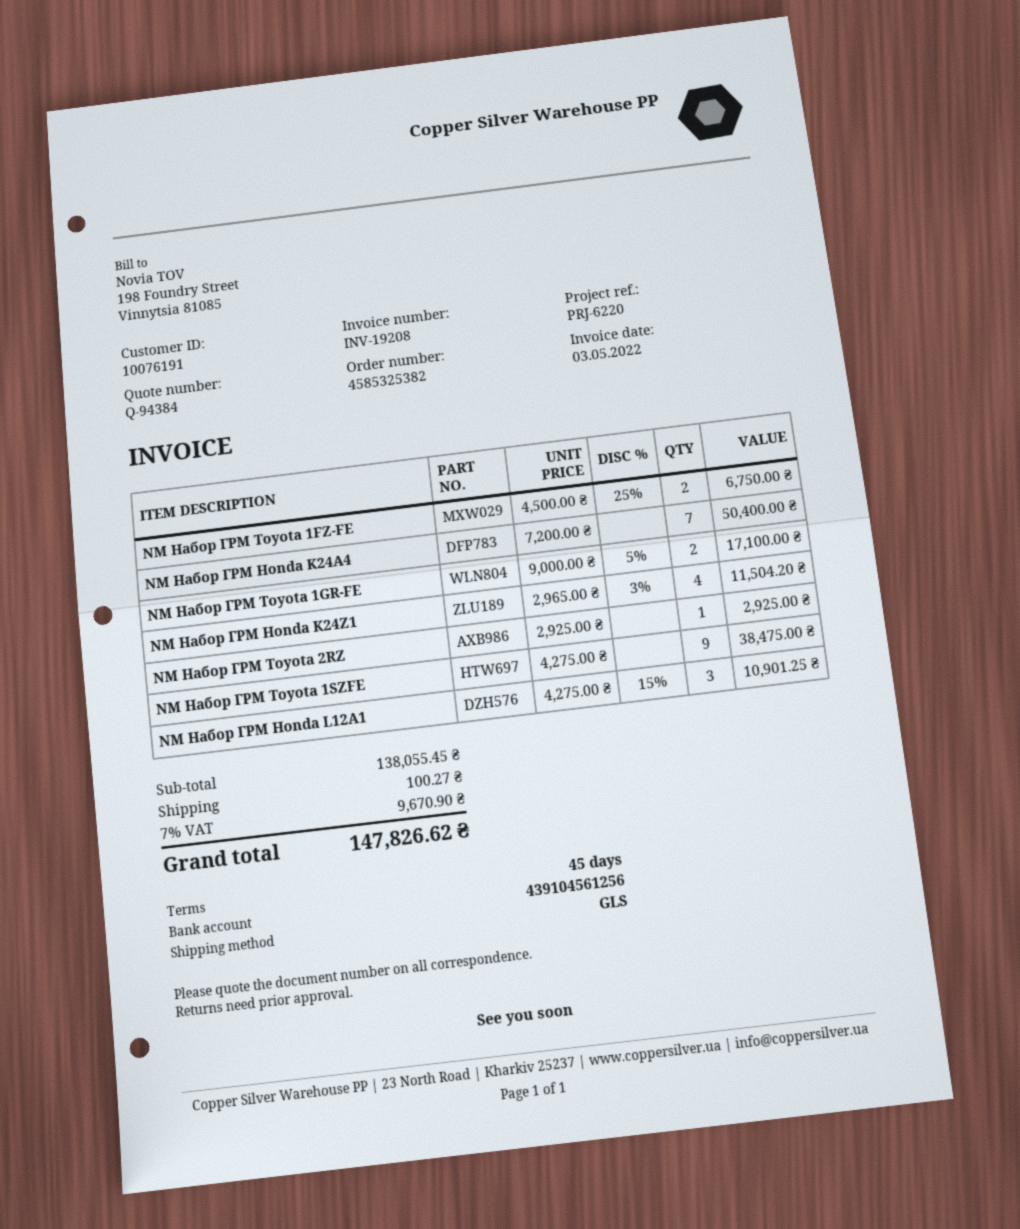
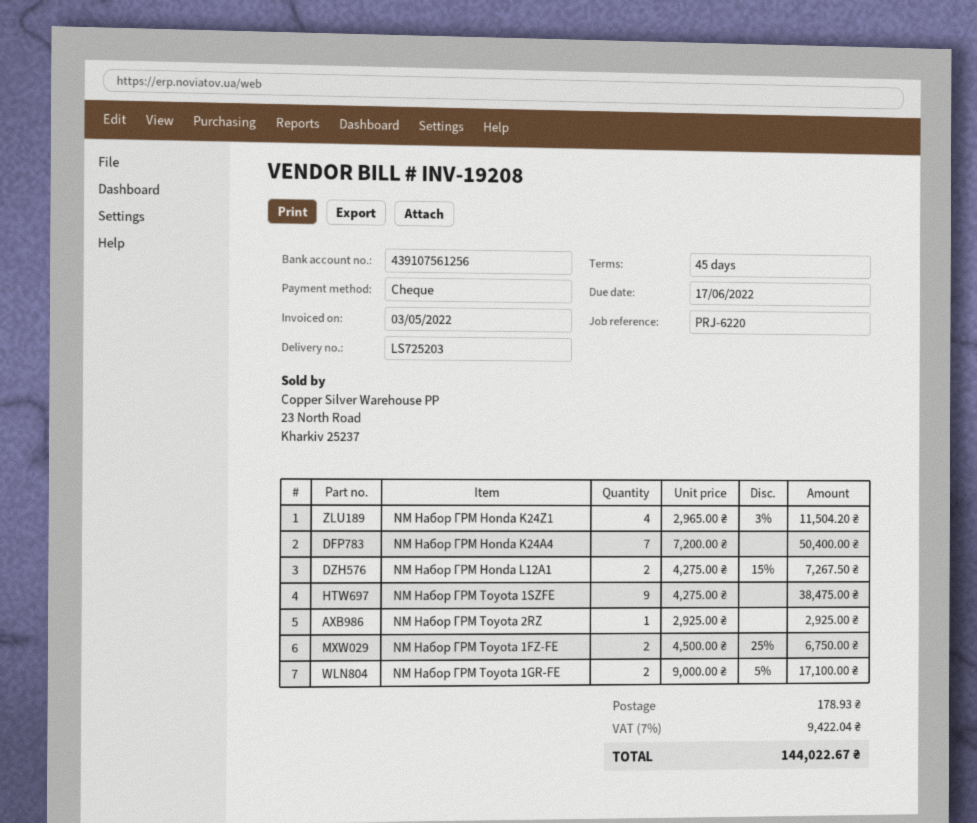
bank account: 439104561256 -> 439107561256
NM Набор ГРМ Honda L12A1: 3 x 4275.00 - 15% = 10901.25 -> 2 x 4275.00 - 15% = 7267.50
shipping: 100.27 -> 178.93
tax: 7% = 9670.90 -> 7% = 9422.04
total: 147826.62 -> 144022.67

